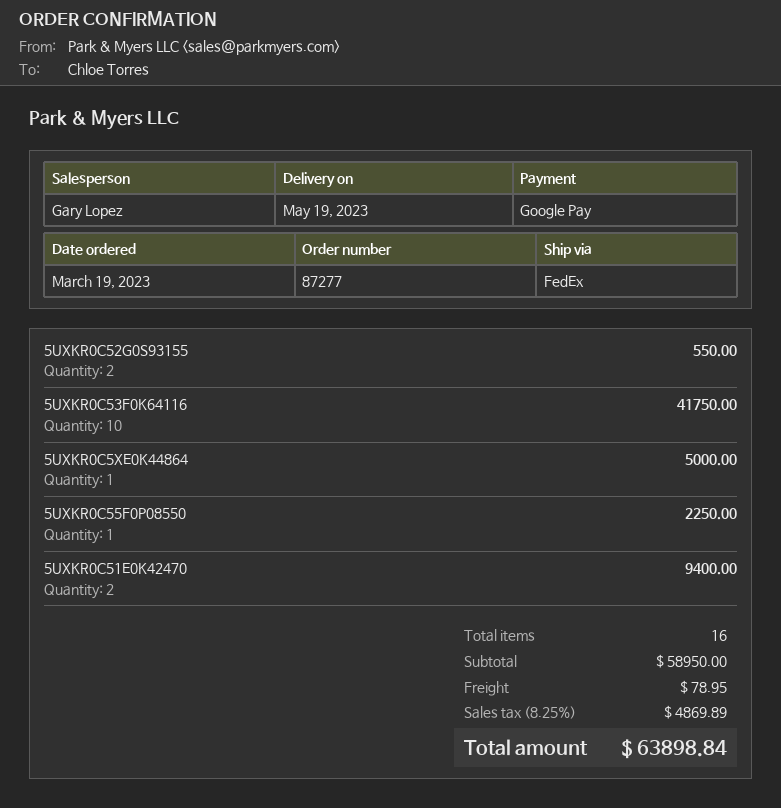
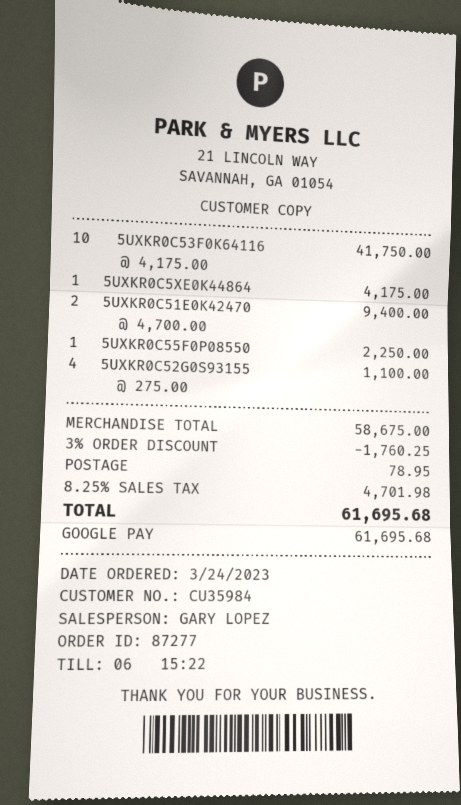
order date: 2023-03-19 -> 2023-03-24
5UXKR0C52G0S93155: 2 for 550.00 -> 4 for 1100.00
5UXKR0C5XE0K44864: 1 for 5000.00 -> 1 for 4175.00
subtotal: 58950.00 -> 58675.00
discount: none -> 3% = 1760.25
tax: 8.25% = 4869.89 -> 8.25% = 4701.98
total: 63898.84 -> 61695.68

